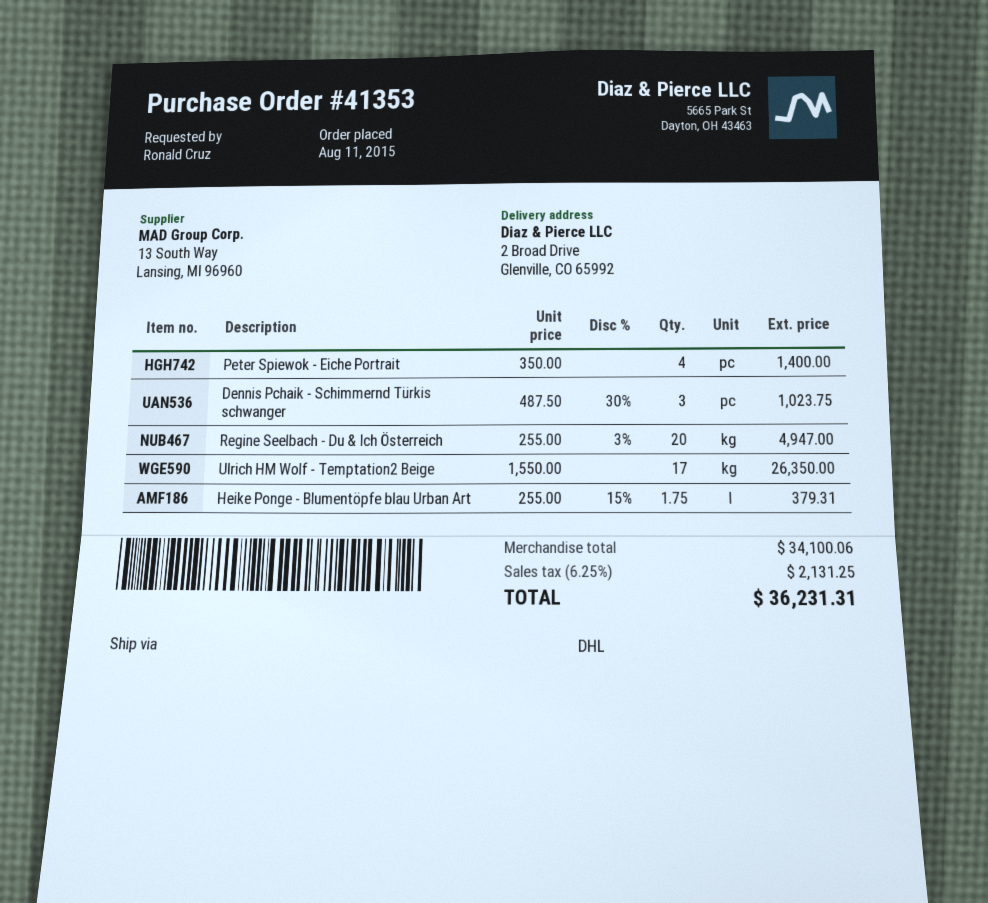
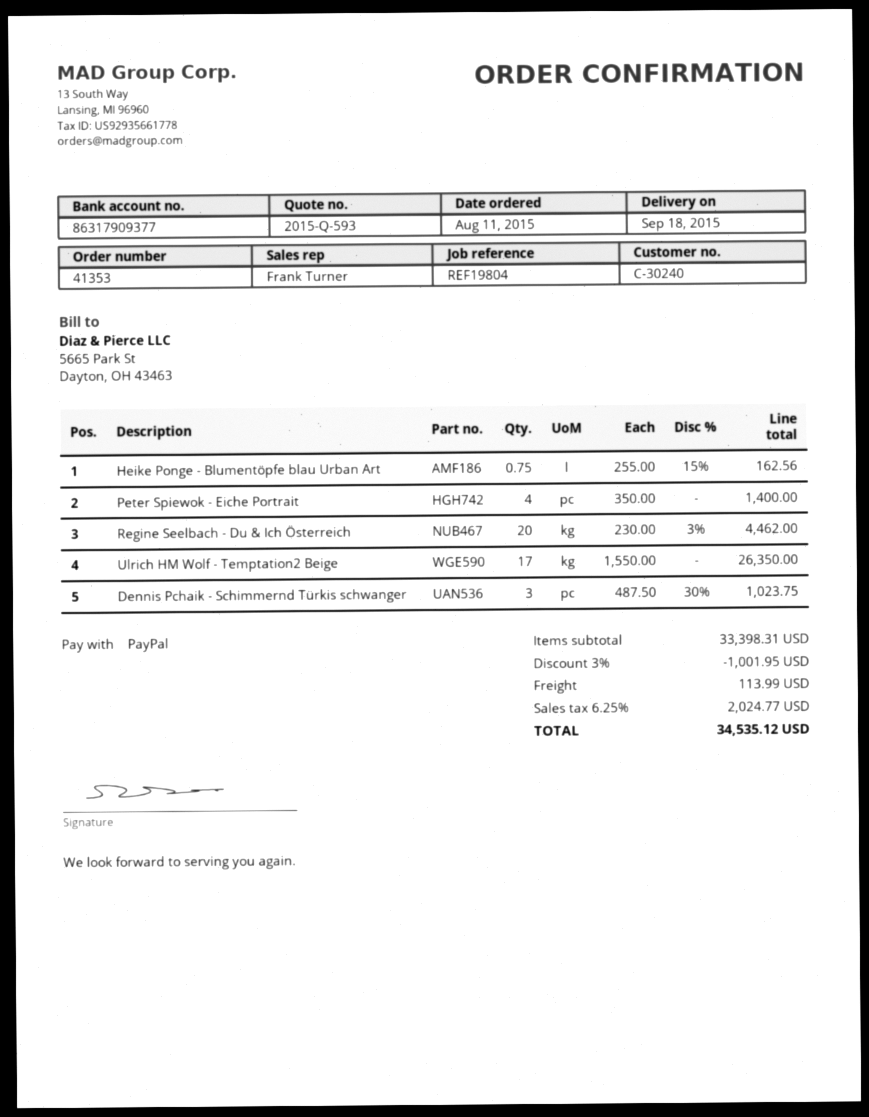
Regine Seelbach - Du & Ich Österreich: 20 x 255.00 - 3% = 4947.00 -> 20 x 230.00 - 3% = 4462.00
Heike Ponge - Blumentöpfe blau Urban Art: 1.75 x 255.00 - 15% = 379.31 -> 0.75 x 255.00 - 15% = 162.56
subtotal: 34100.06 -> 33398.31
discount: none -> 3% = 1001.95
shipping: none -> 113.99
tax: 6.25% = 2131.25 -> 6.25% = 2024.77
total: 36231.31 -> 34535.12

